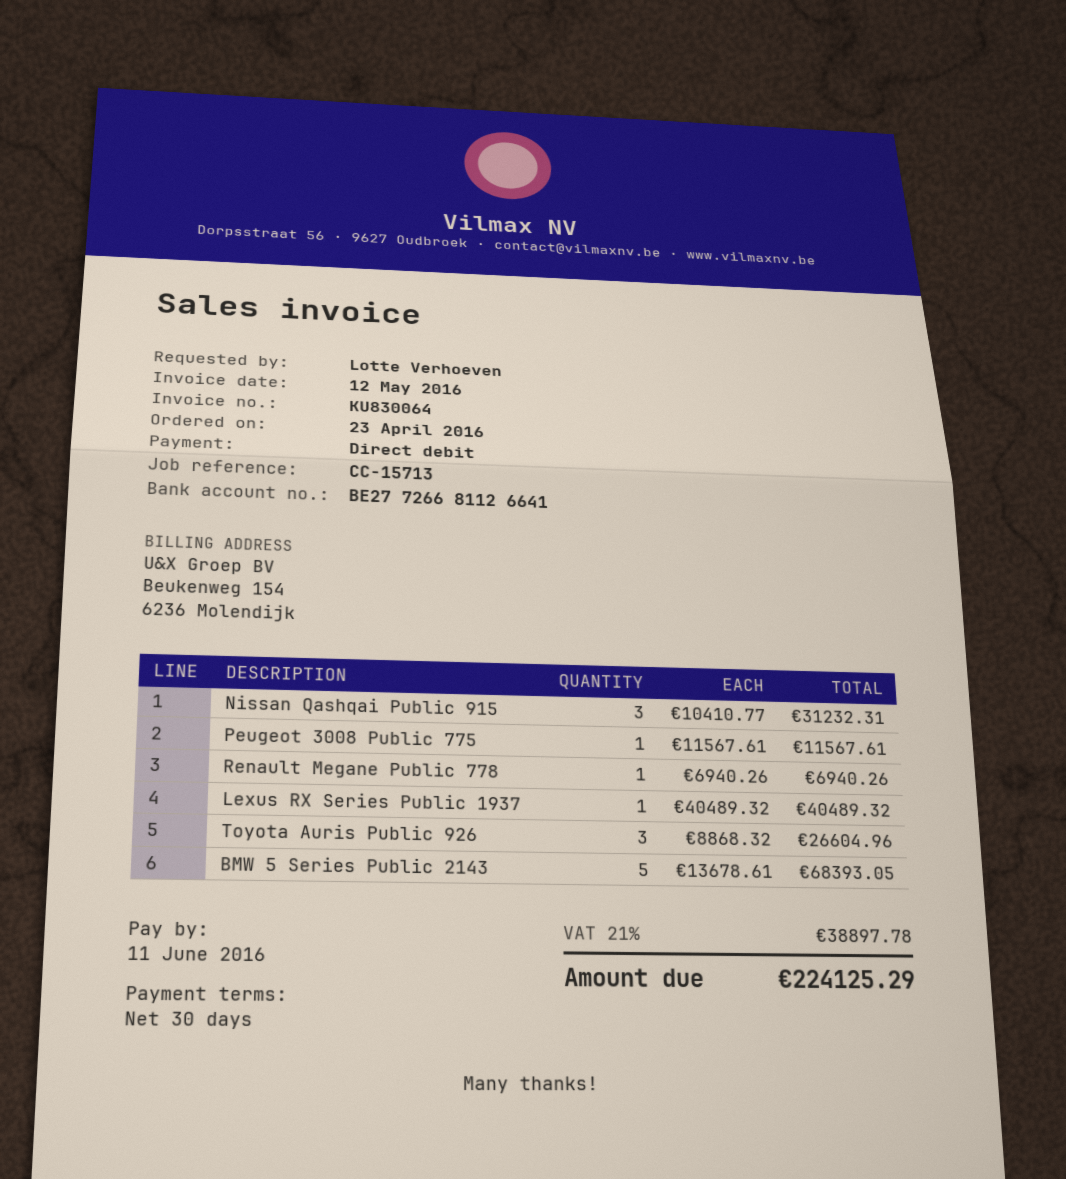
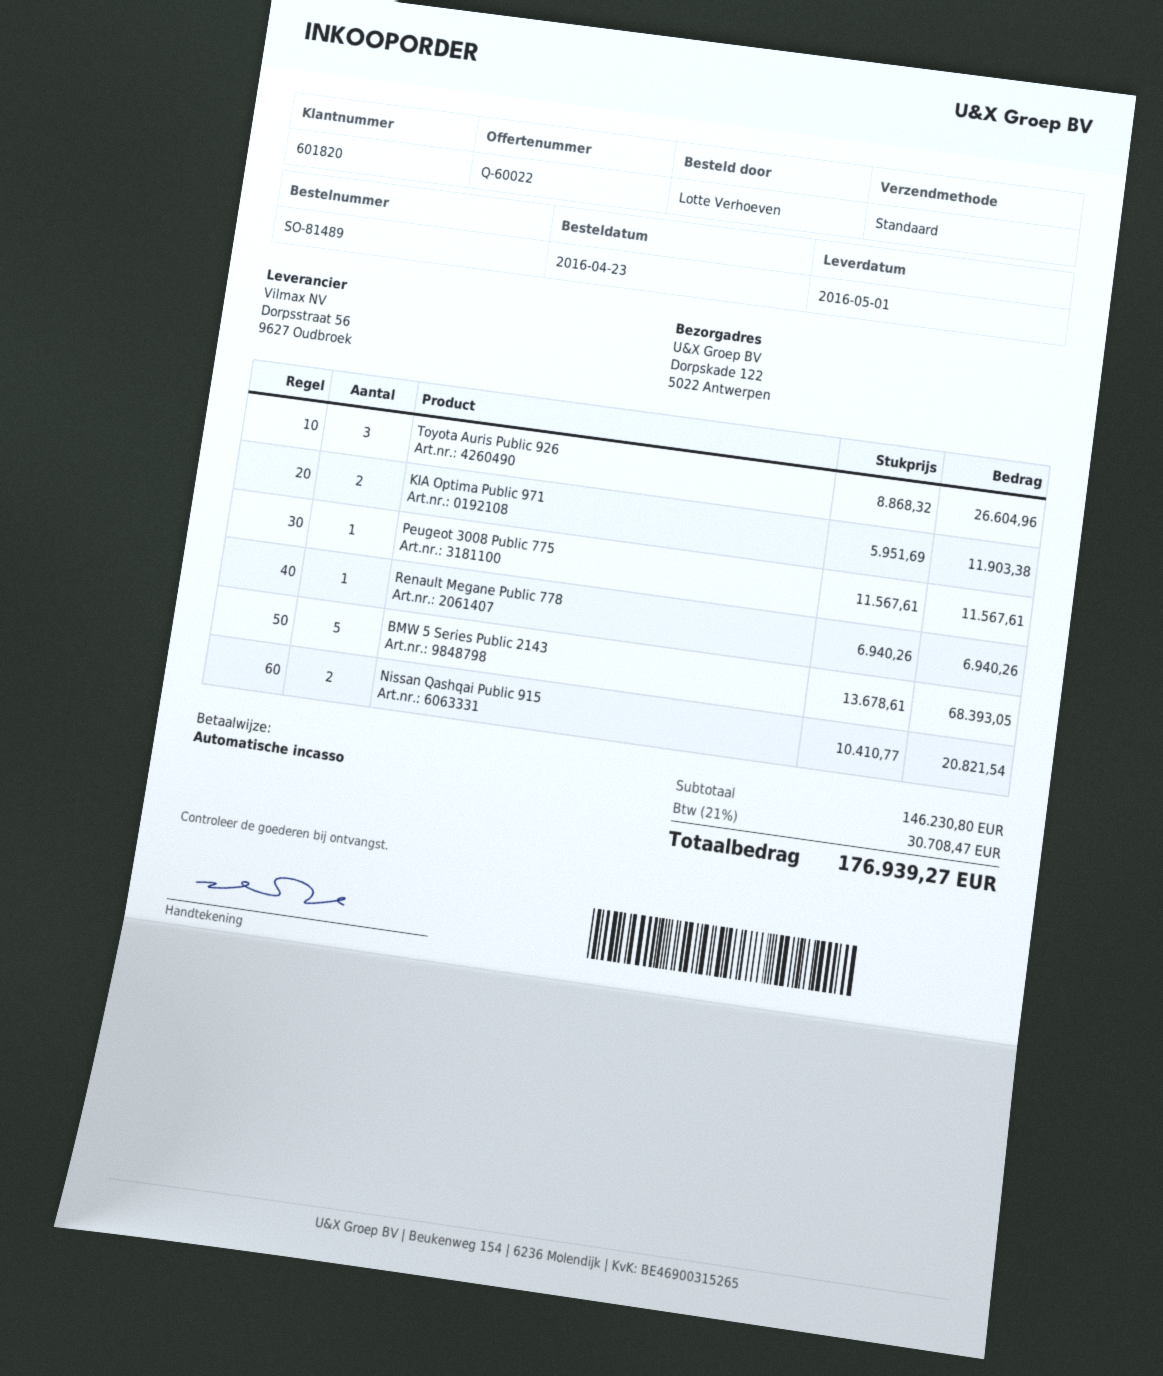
Nissan Qashqai Public 915: 3 x 10410.77 = 31232.31 -> 2 x 10410.77 = 20821.54
Lexus RX Series Public 1937: 1 x 40489.32 = 40489.32 -> none
KIA Optima Public 971: none -> 2 x 5951.69 = 11903.38
tax: 21% = 38897.78 -> 21% = 30708.47
total: 224125.29 -> 176939.27

